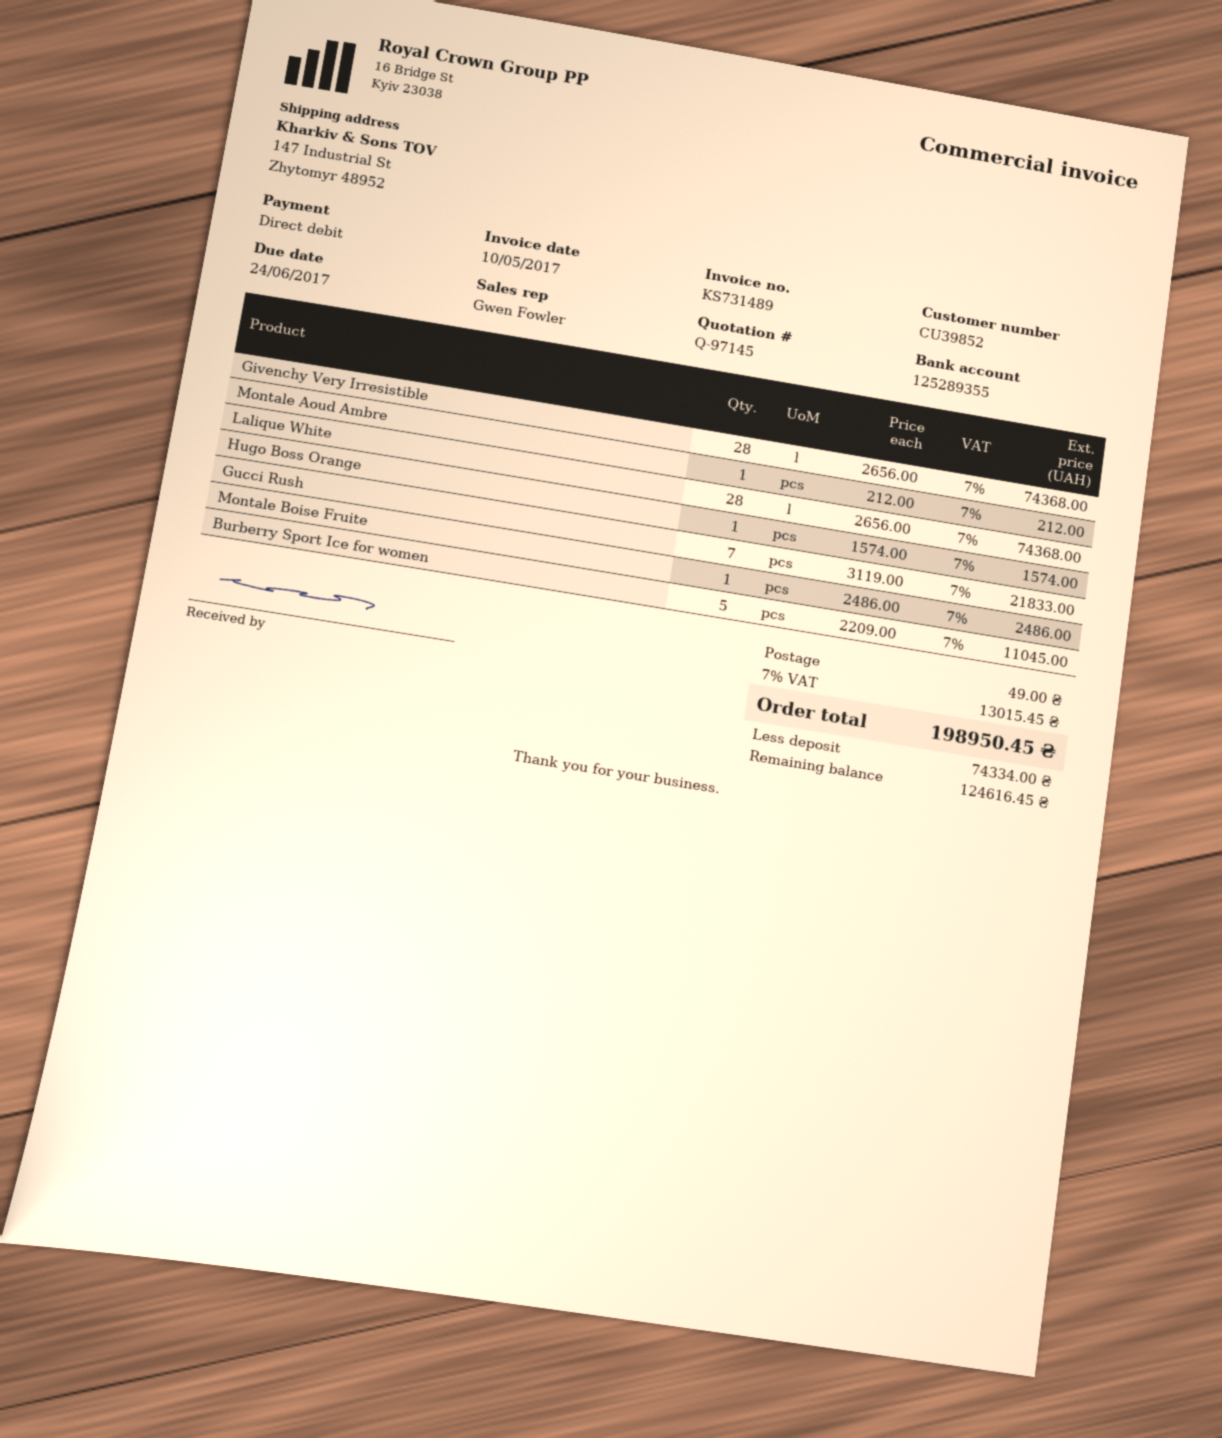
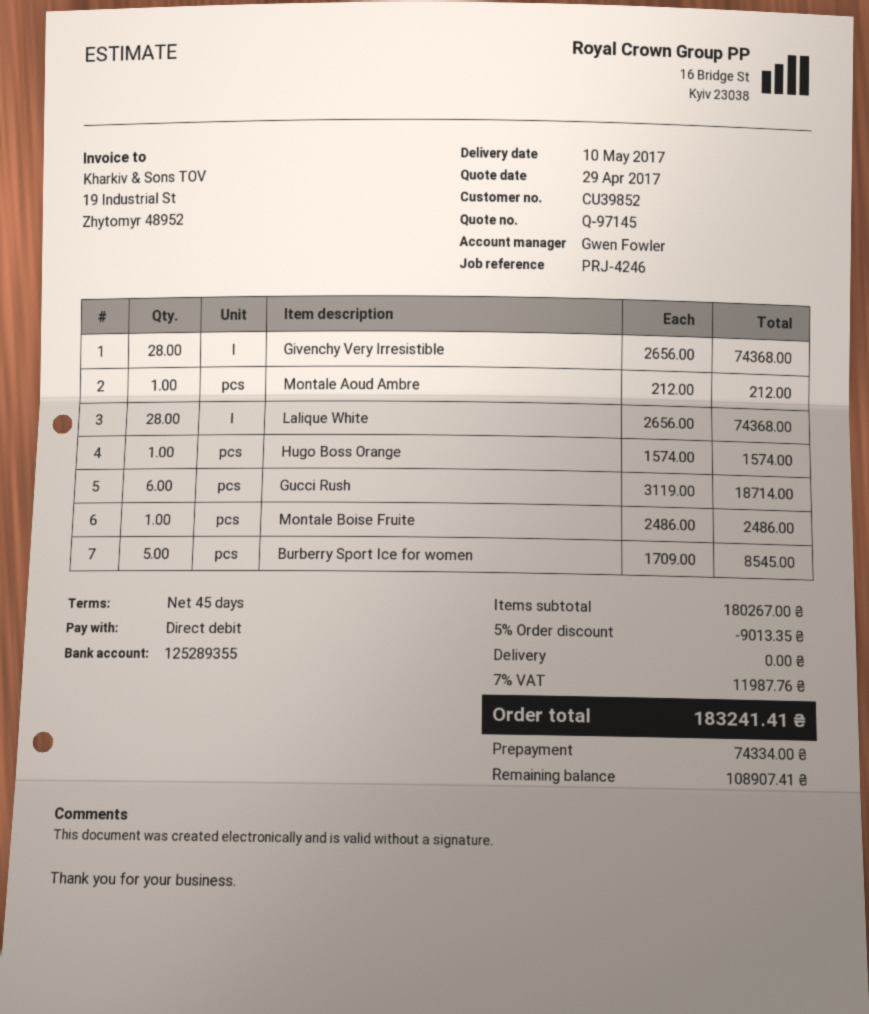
Gucci Rush: 7 x 3119.00 = 21833.00 -> 6 x 3119.00 = 18714.00
Burberry Sport Ice for women: 5 x 2209.00 = 11045.00 -> 5 x 1709.00 = 8545.00
discount: none -> 5% = 9013.35
shipping: 49.00 -> 0.00
tax: 7% = 13015.45 -> 7% = 11987.76
total: 198950.45 -> 183241.41
balance: 124616.45 -> 108907.41

